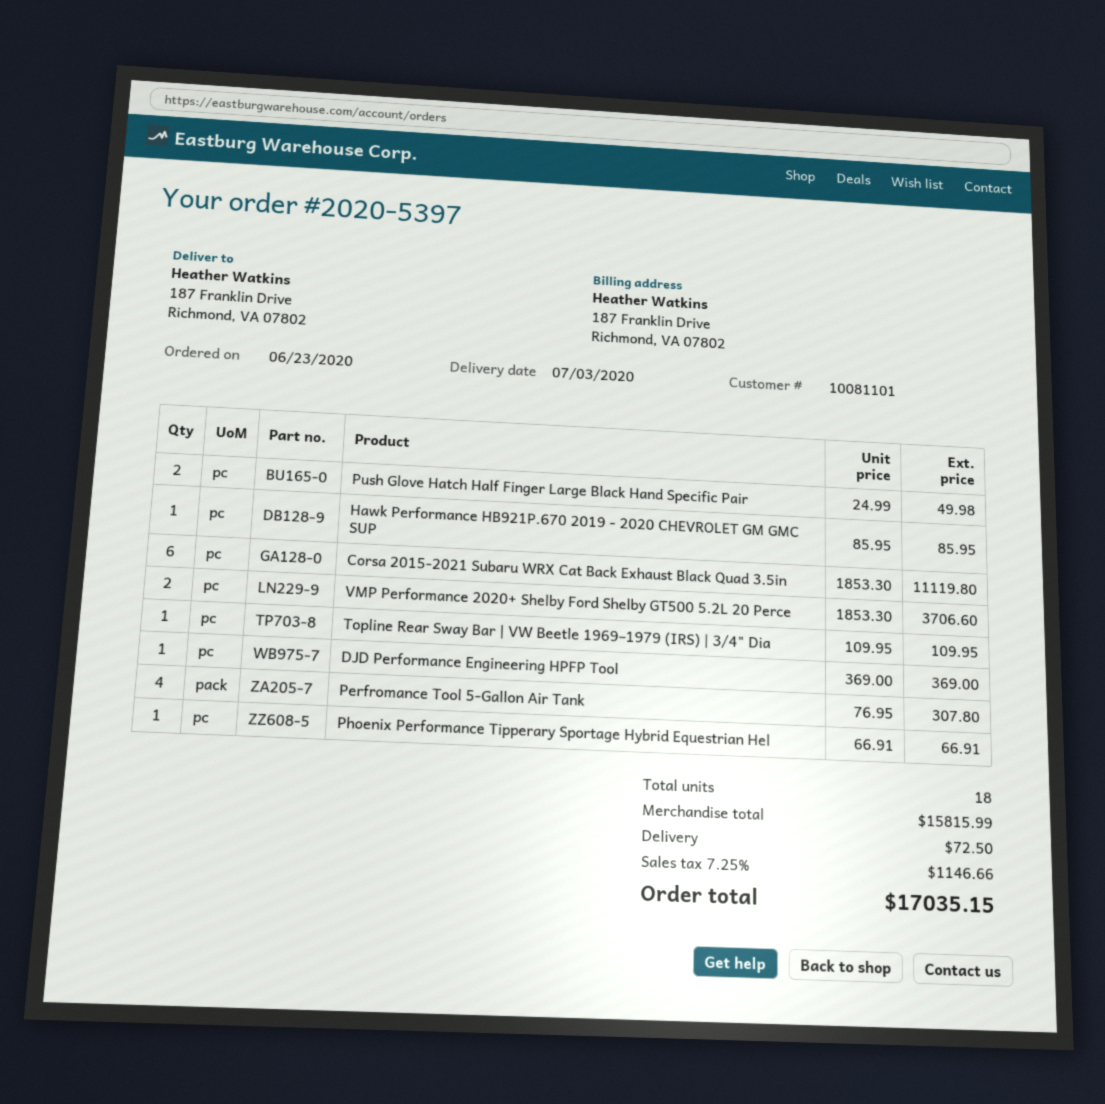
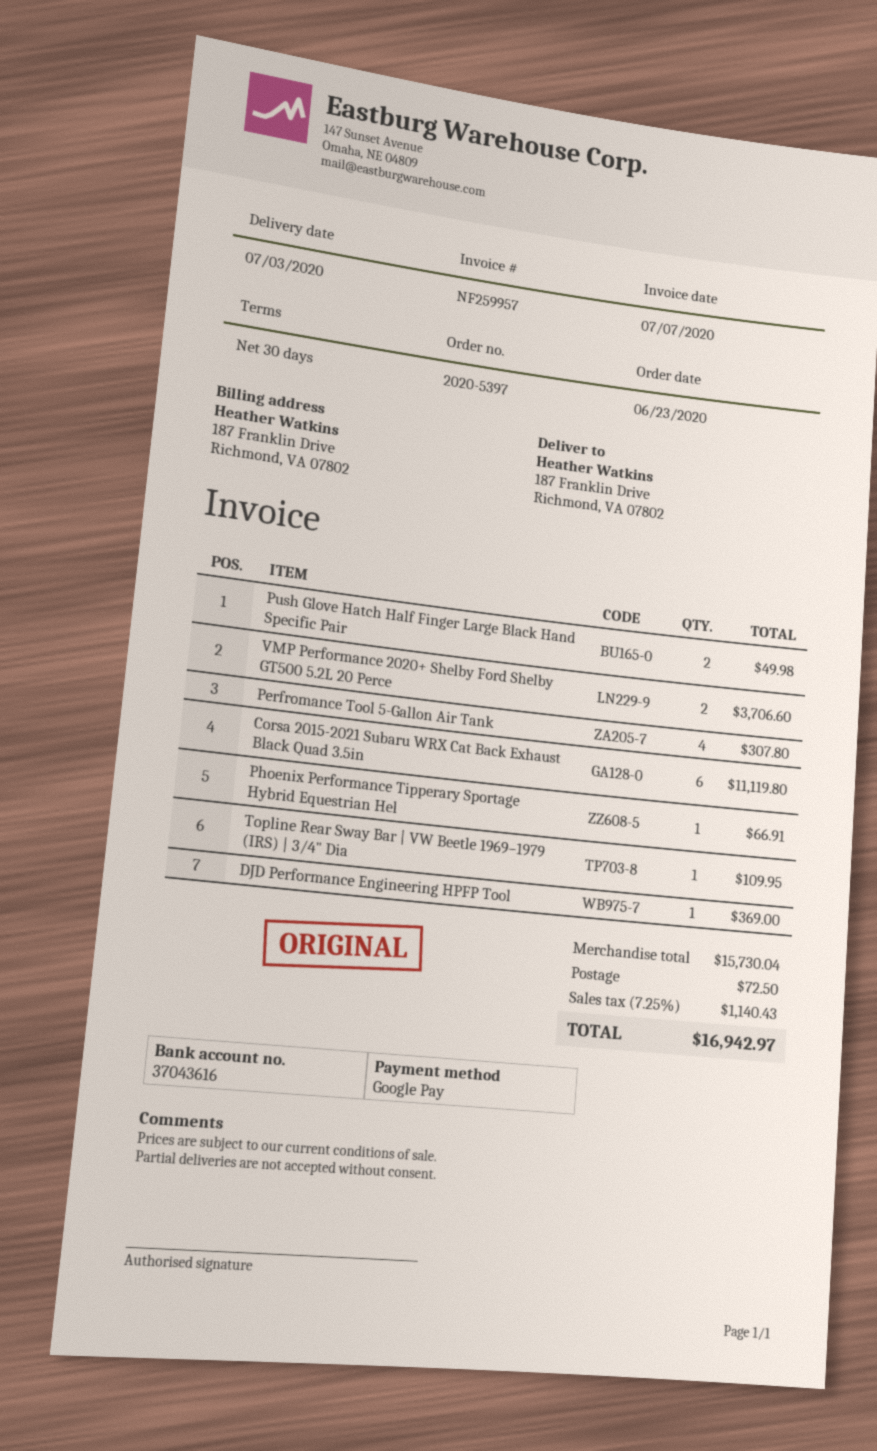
Hawk Performance HB921P.670 2019 - 2020 CHEVROLET GM GMC SUP: 1 for 85.95 -> none
subtotal: 15815.99 -> 15730.04
tax: 7.25% = 1146.66 -> 7.25% = 1140.43
total: 17035.15 -> 16942.97

